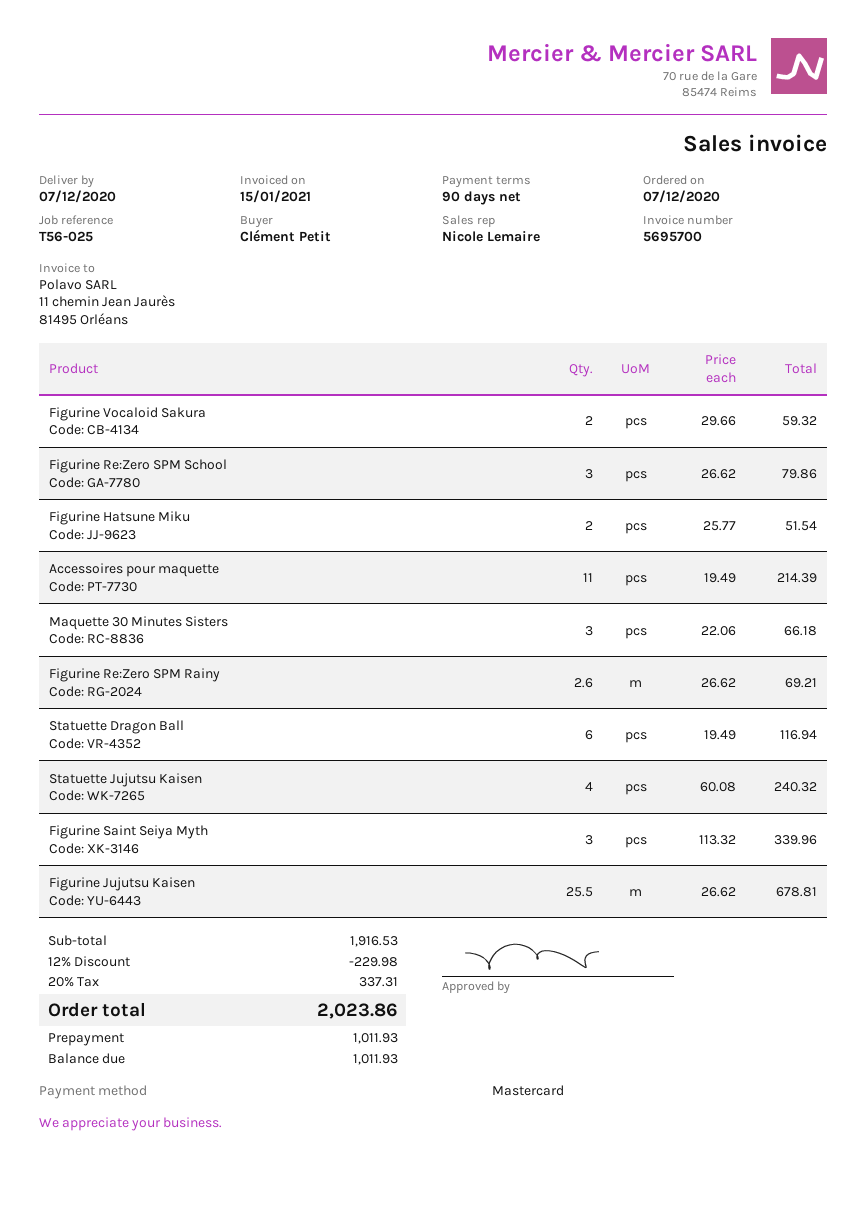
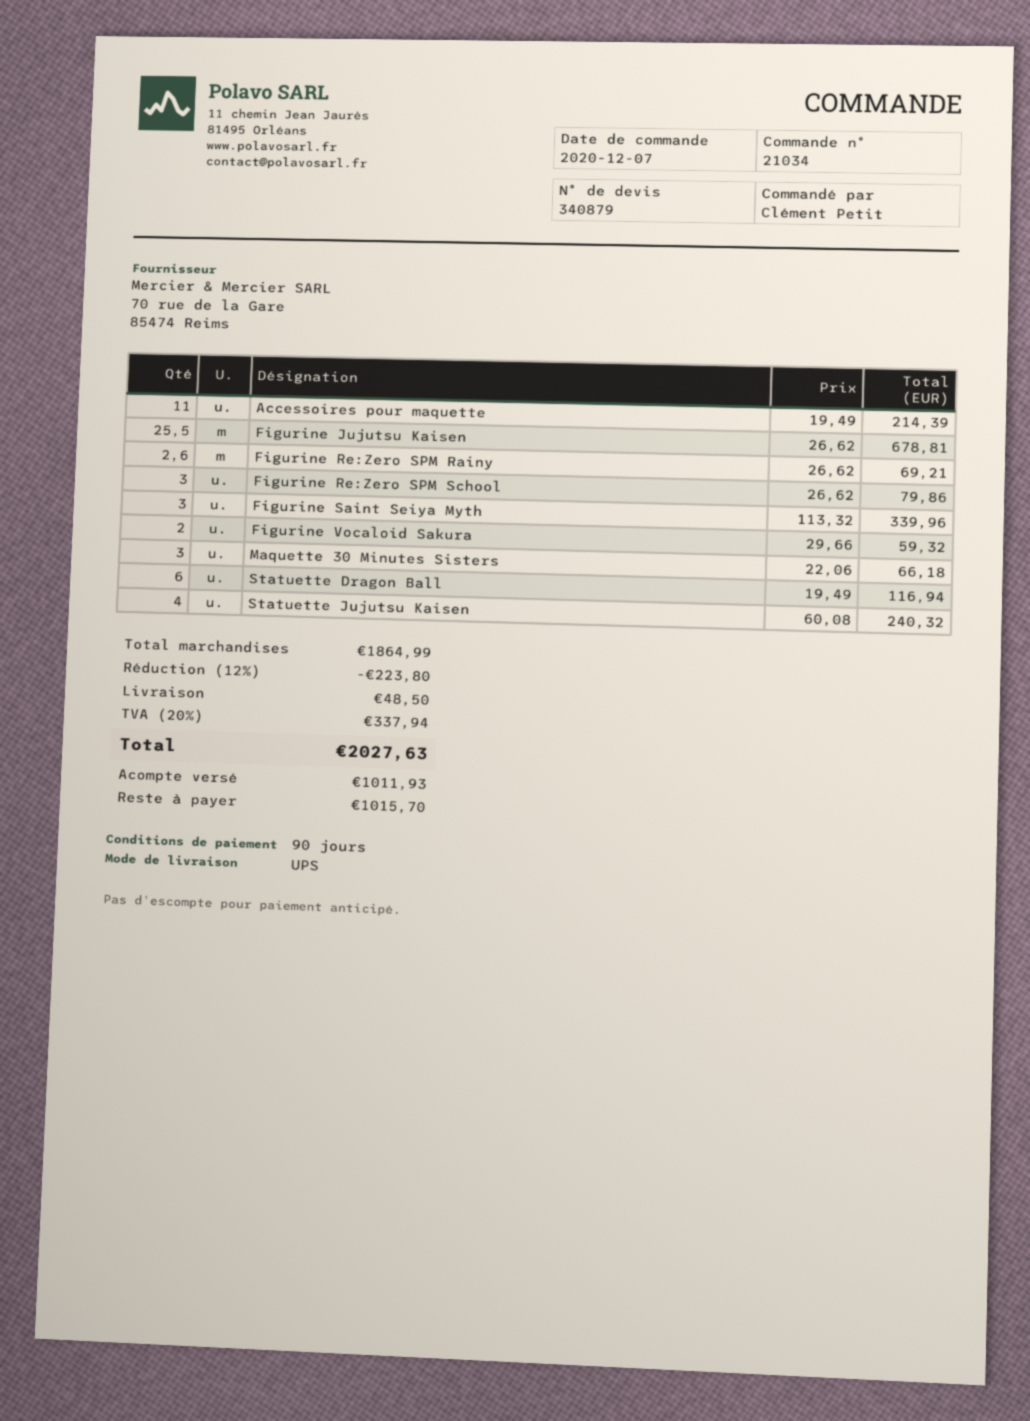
Figurine Hatsune Miku: 2 x 25.77 = 51.54 -> none
subtotal: 1916.53 -> 1864.99
discount: 12% = 229.98 -> 12% = 223.80
shipping: none -> 48.50
tax: 20% = 337.31 -> 20% = 337.94
total: 2023.86 -> 2027.63
balance: 1011.93 -> 1015.70

